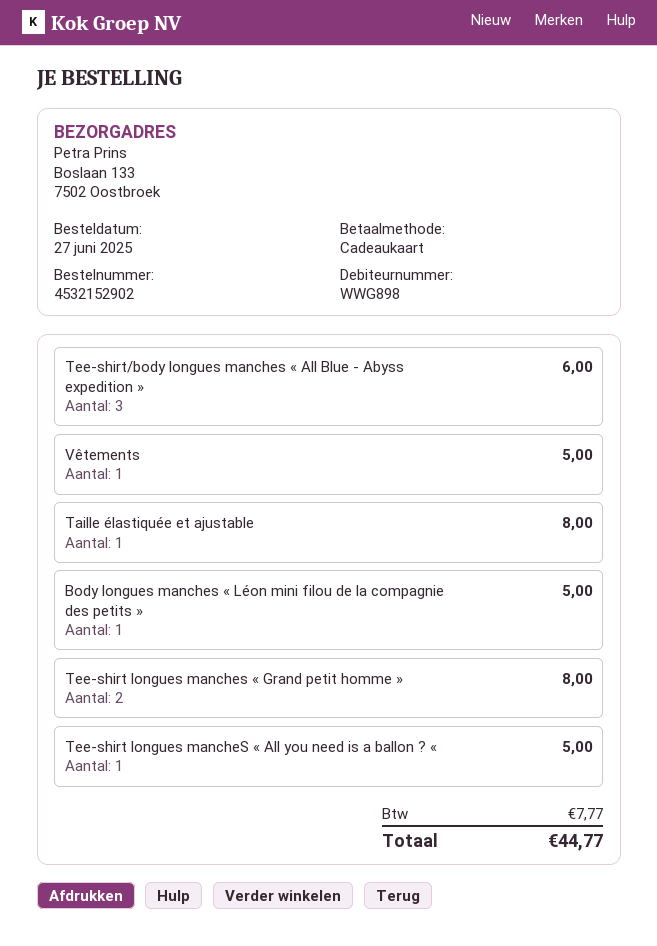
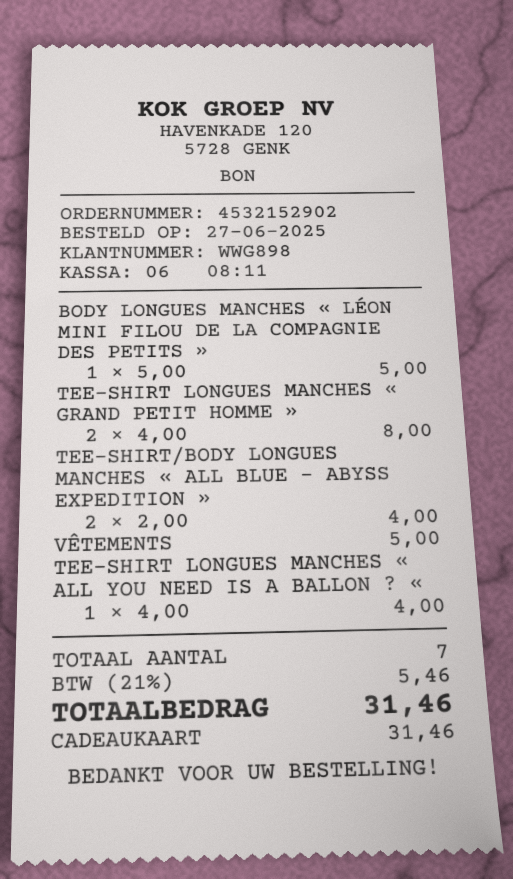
Tee-shirt/body longues manches « All Blue - Abyss expedition »: 3 for 6.00 -> 2 for 4.00
Taille élastiquée et ajustable: 1 for 8.00 -> none
Tee-shirt longues mancheS « All you need is a ballon ? «: 1 for 5.00 -> 1 for 4.00
tax: 7.77 -> 5.46
total: 44.77 -> 31.46

